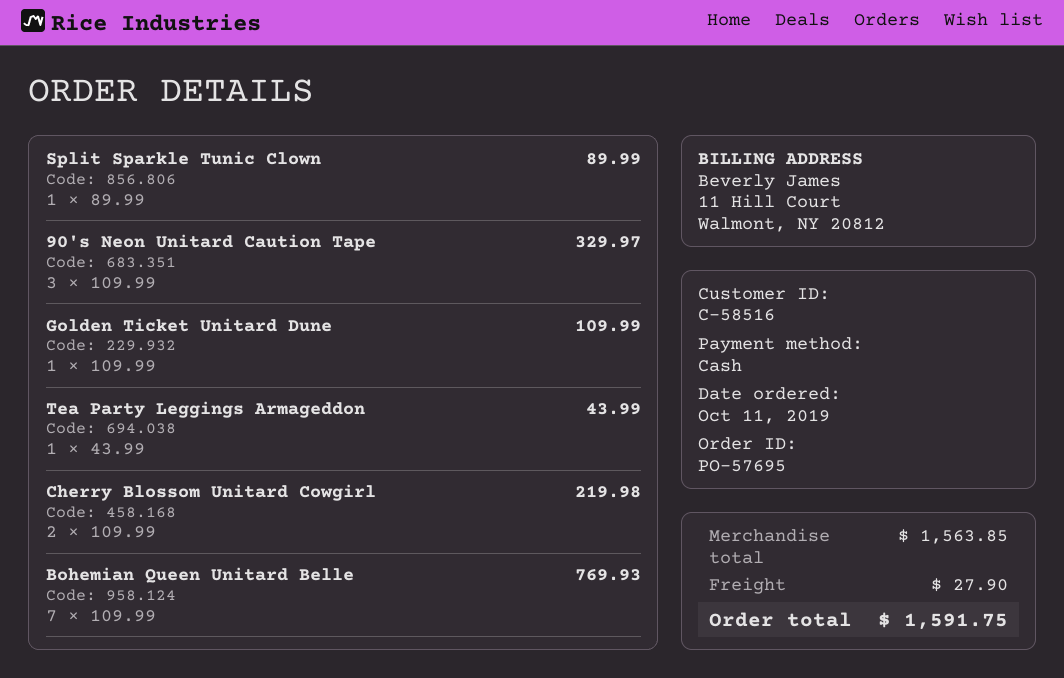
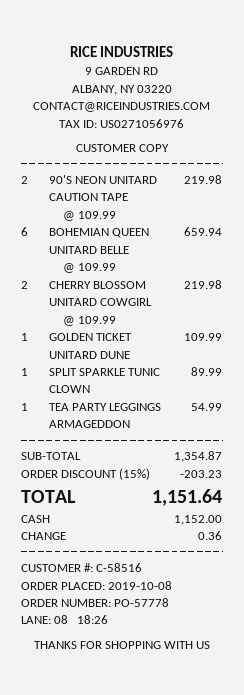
order number: PO-57695 -> PO-57778
order date: 2019-10-11 -> 2019-10-08
90's Neon Unitard Caution Tape: 3 x 109.99 = 329.97 -> 2 x 109.99 = 219.98
Tea Party Leggings Armageddon: 1 x 43.99 = 43.99 -> 1 x 54.99 = 54.99
Bohemian Queen Unitard Belle: 7 x 109.99 = 769.93 -> 6 x 109.99 = 659.94
subtotal: 1563.85 -> 1354.87
discount: none -> 15% = 203.23
shipping: 27.90 -> none
total: 1591.75 -> 1151.64

